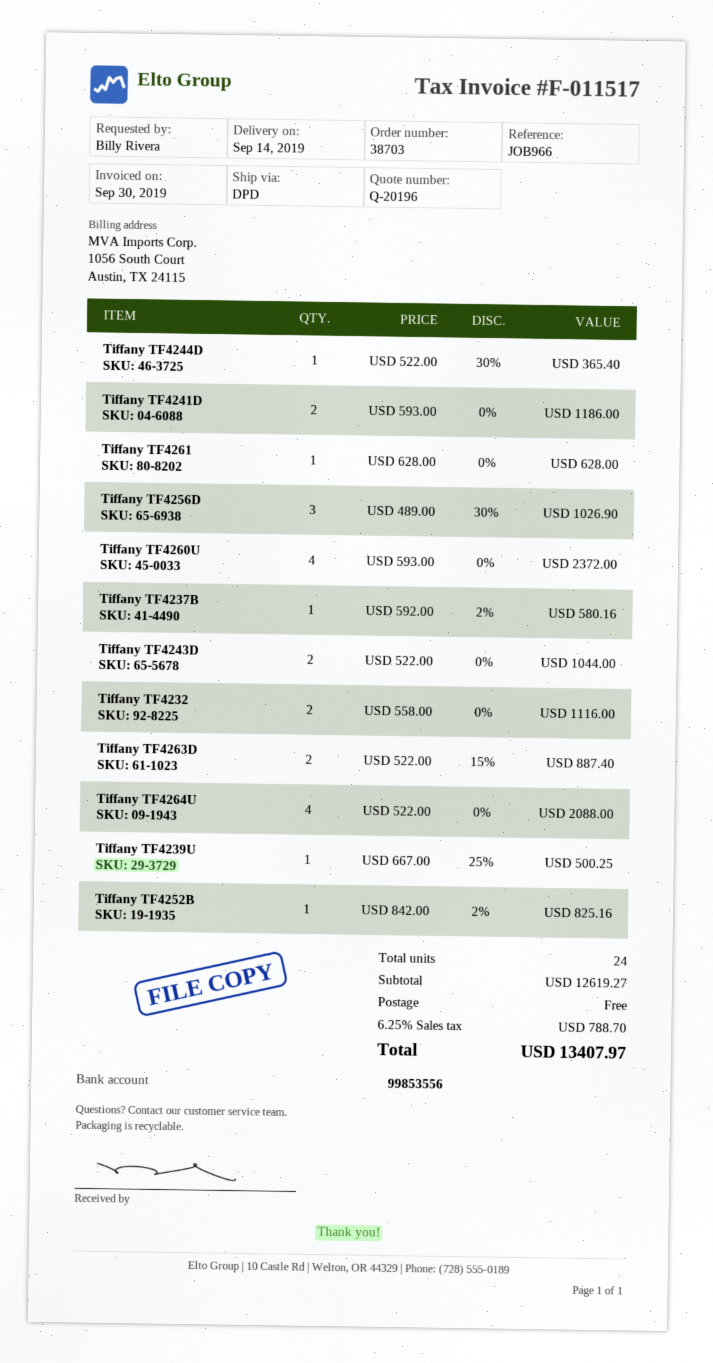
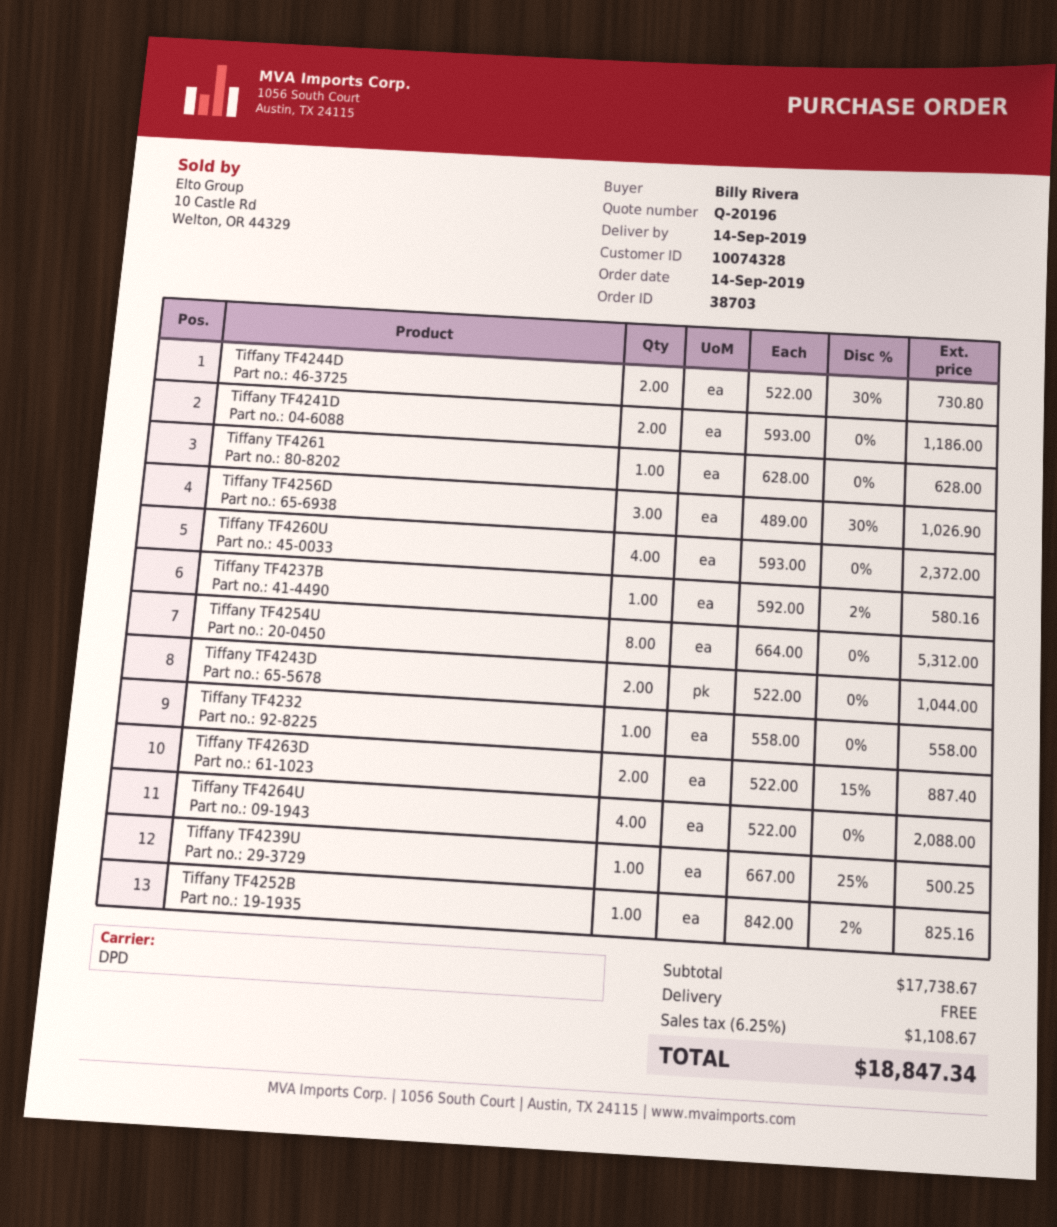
Tiffany TF4244D: 1 x 522.00 - 30% = 365.40 -> 2 x 522.00 - 30% = 730.80
Tiffany TF4232: 2 x 558.00 = 1116.00 -> 1 x 558.00 = 558.00
Tiffany TF4254U: none -> 8 x 664.00 = 5312.00
subtotal: 12619.27 -> 17738.67
tax: 6.25% = 788.70 -> 6.25% = 1108.67
total: 13407.97 -> 18847.34

